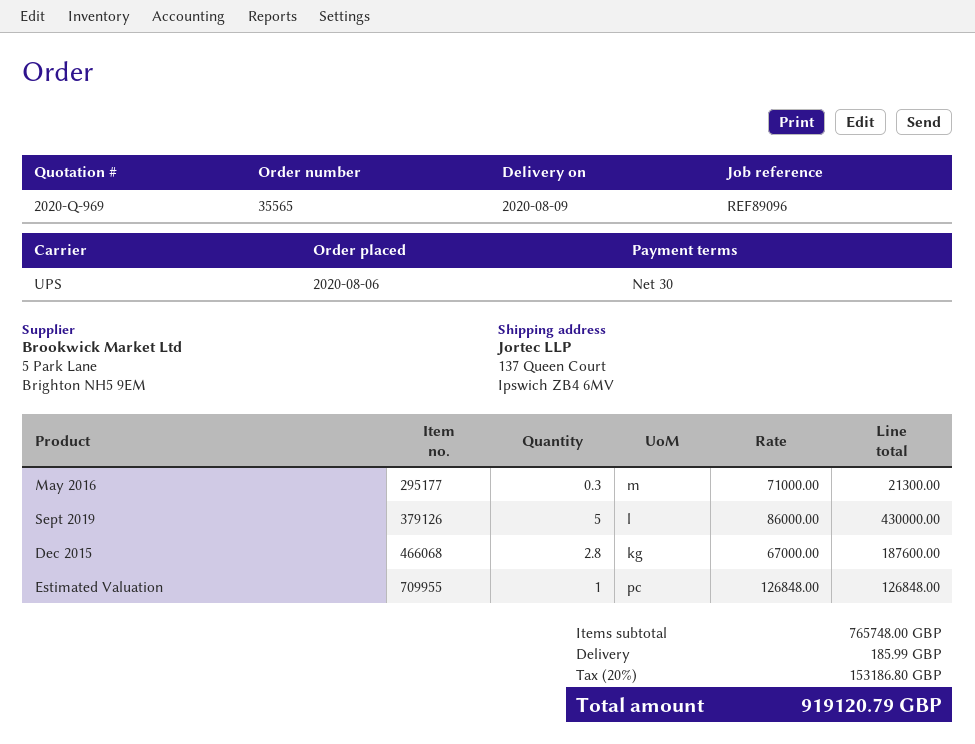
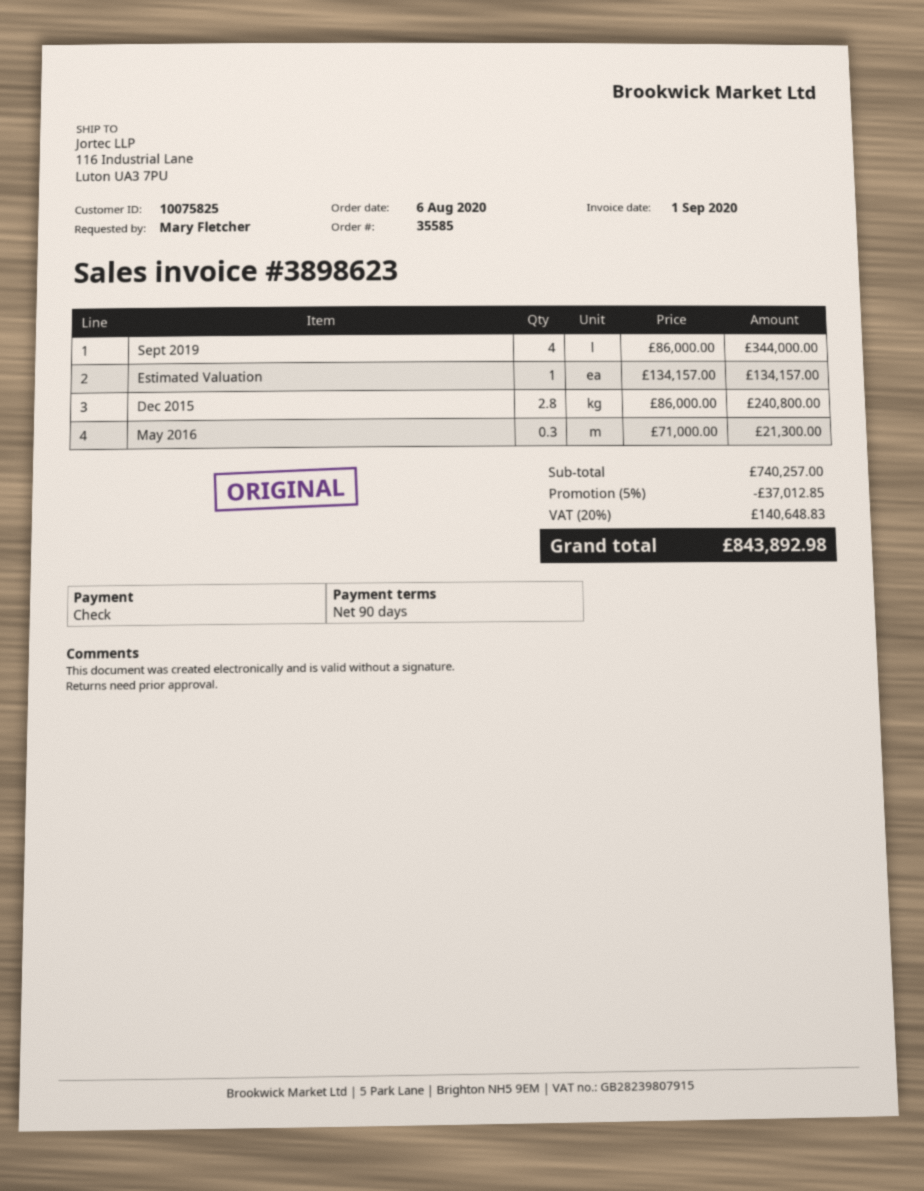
order number: 35565 -> 35585
payment terms: 30 days -> 90 days
ship to: 137 Queen Court, Ipswich ZB4 6MV -> 116 Industrial Lane, Luton UA3 7PU
Sept 2019: 5 x 86000.00 = 430000.00 -> 4 x 86000.00 = 344000.00
Dec 2015: 2.8 x 67000.00 = 187600.00 -> 2.8 x 86000.00 = 240800.00
Estimated Valuation: 1 x 126848.00 = 126848.00 -> 1 x 134157.00 = 134157.00
subtotal: 765748.00 -> 740257.00
discount: none -> 5% = 37012.85
shipping: 185.99 -> none
tax: 20% = 153186.80 -> 20% = 140648.83
total: 919120.79 -> 843892.98

